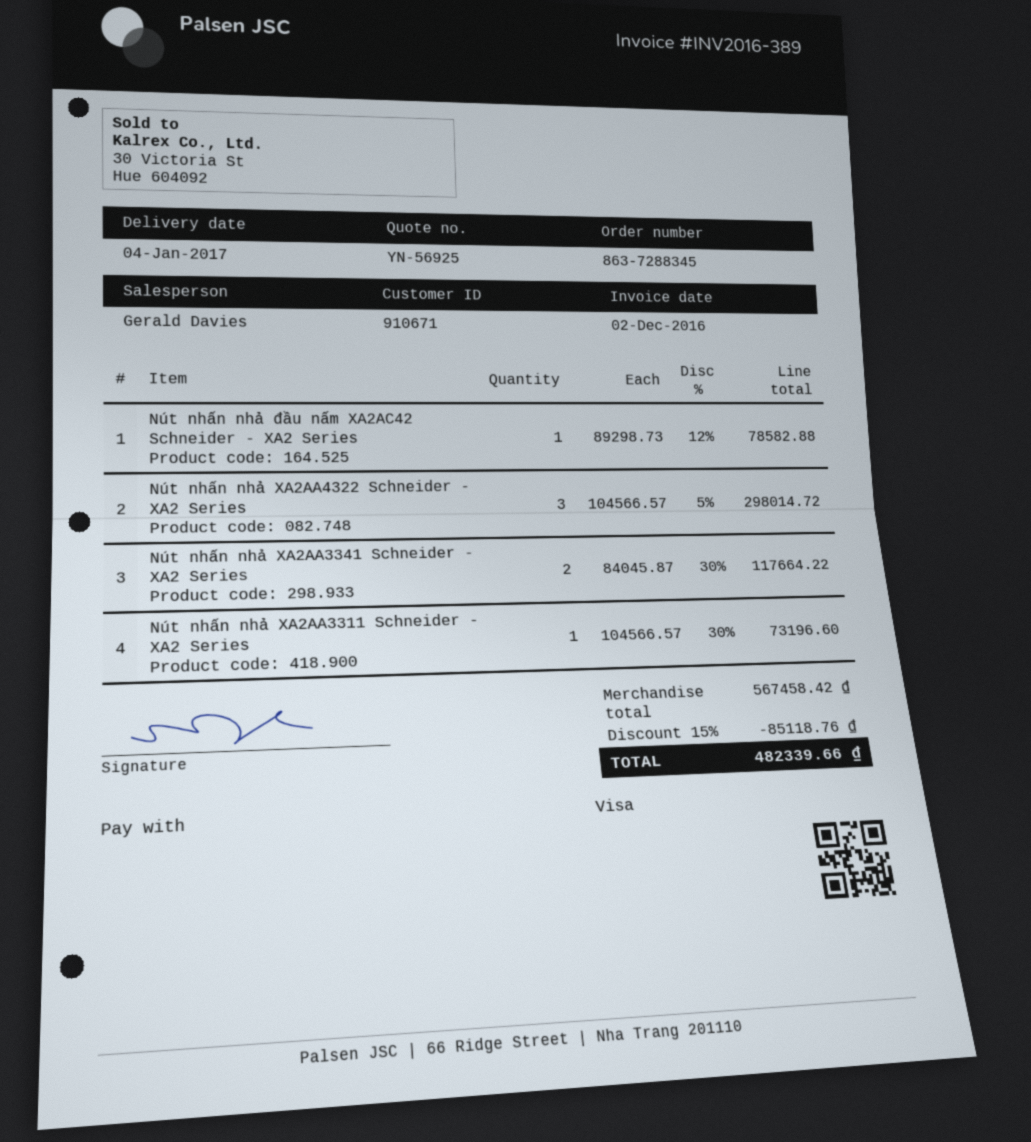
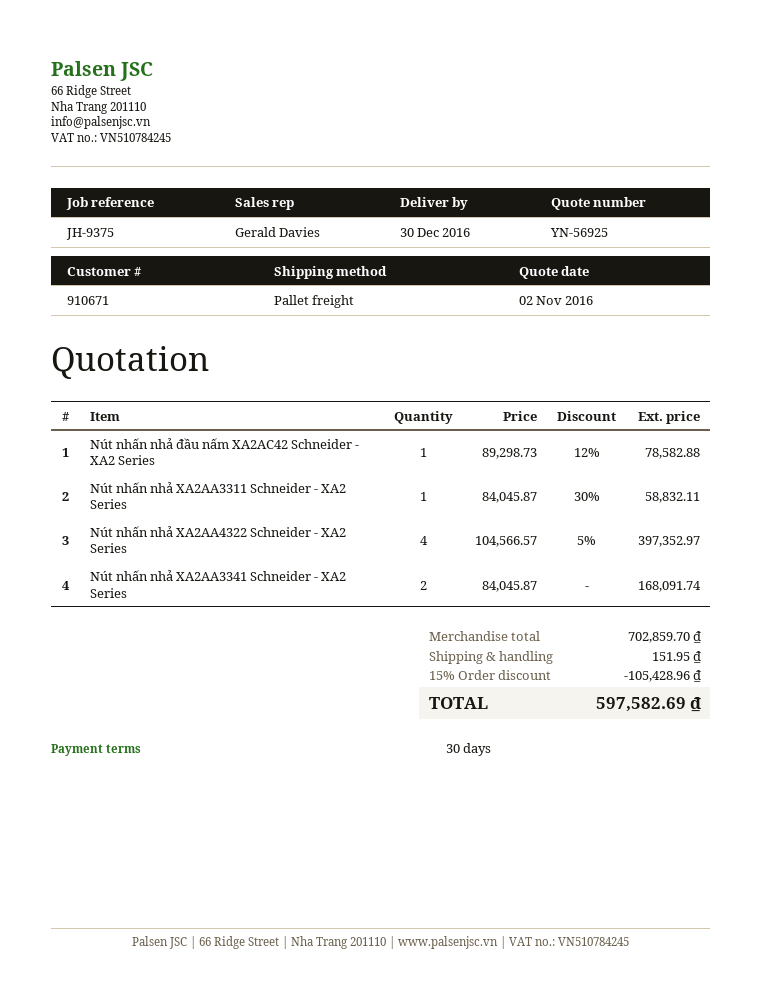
delivery date: 2017-01-04 -> 2016-12-30
Nút nhấn nhả XA2AA4322 Schneider - XA2 Series: 3 x 104566.57 - 5% = 298014.72 -> 4 x 104566.57 - 5% = 397352.97
Nút nhấn nhả XA2AA3341 Schneider - XA2 Series: 2 x 84045.87 - 30% = 117664.22 -> 2 x 84045.87 = 168091.74
Nút nhấn nhả XA2AA3311 Schneider - XA2 Series: 1 x 104566.57 - 30% = 73196.60 -> 1 x 84045.87 - 30% = 58832.11
subtotal: 567458.42 -> 702859.70
discount: 15% = 85118.76 -> 15% = 105428.96
shipping: none -> 151.95
total: 482339.66 -> 597582.69

